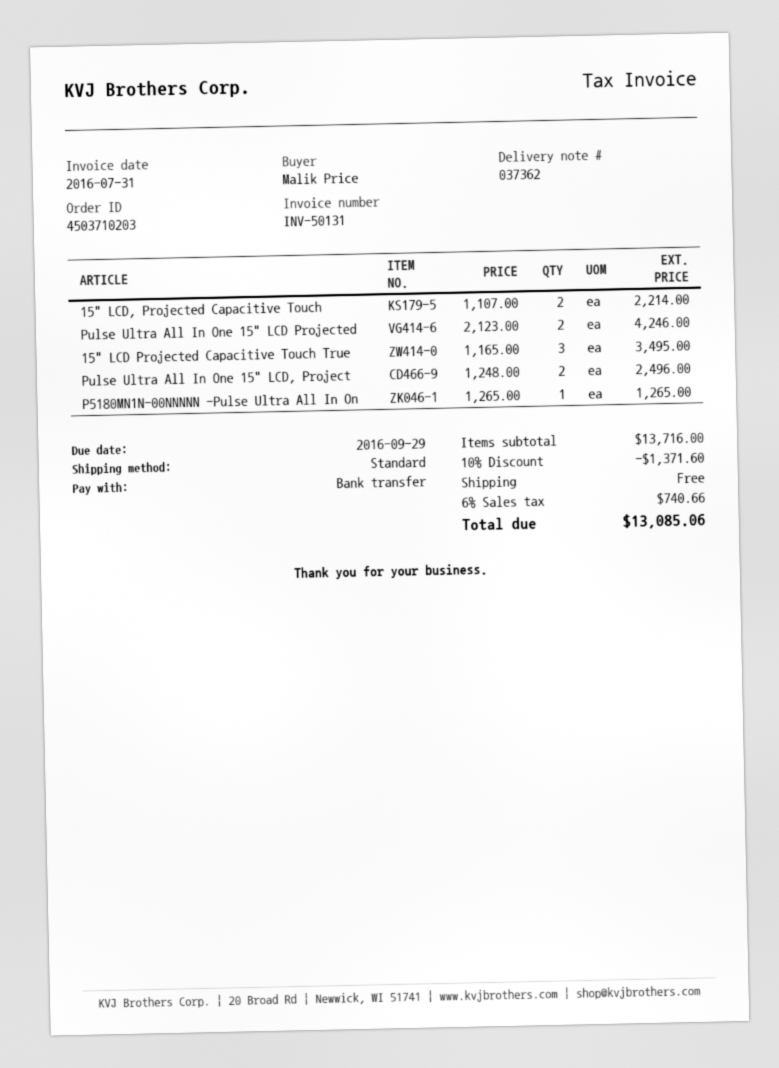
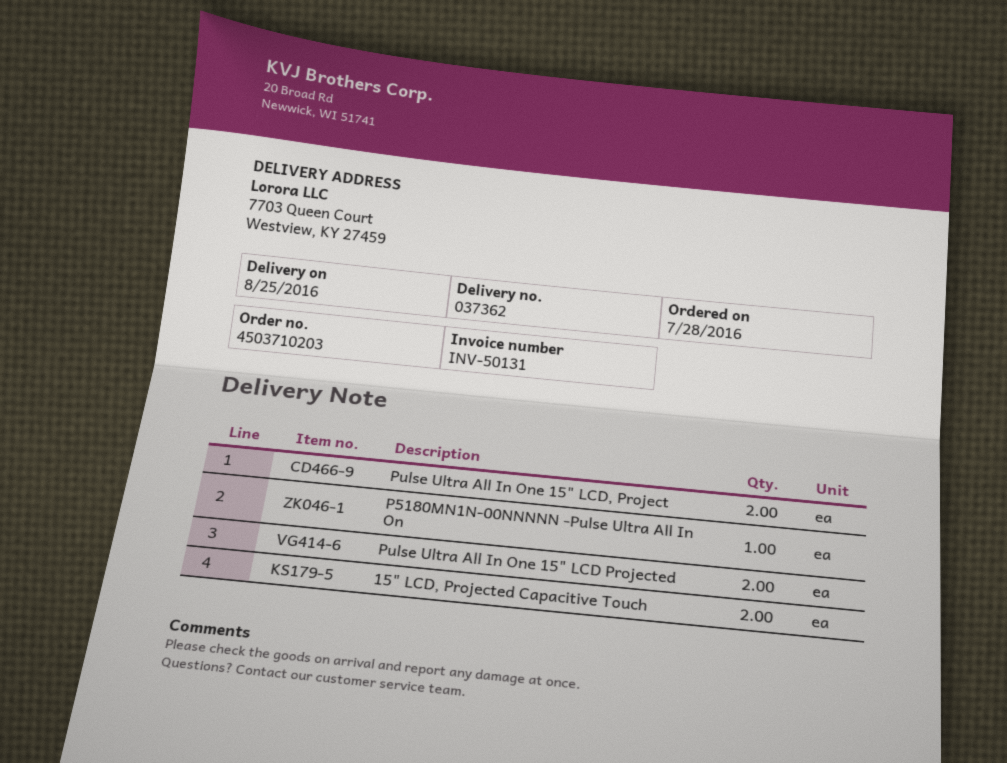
15" LCD Projected Capacitive Touch True: 3 -> none

